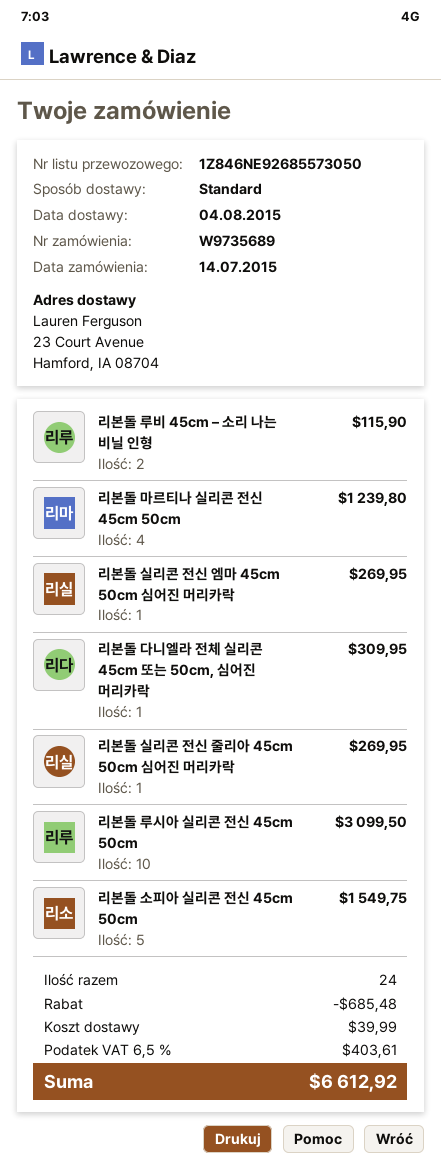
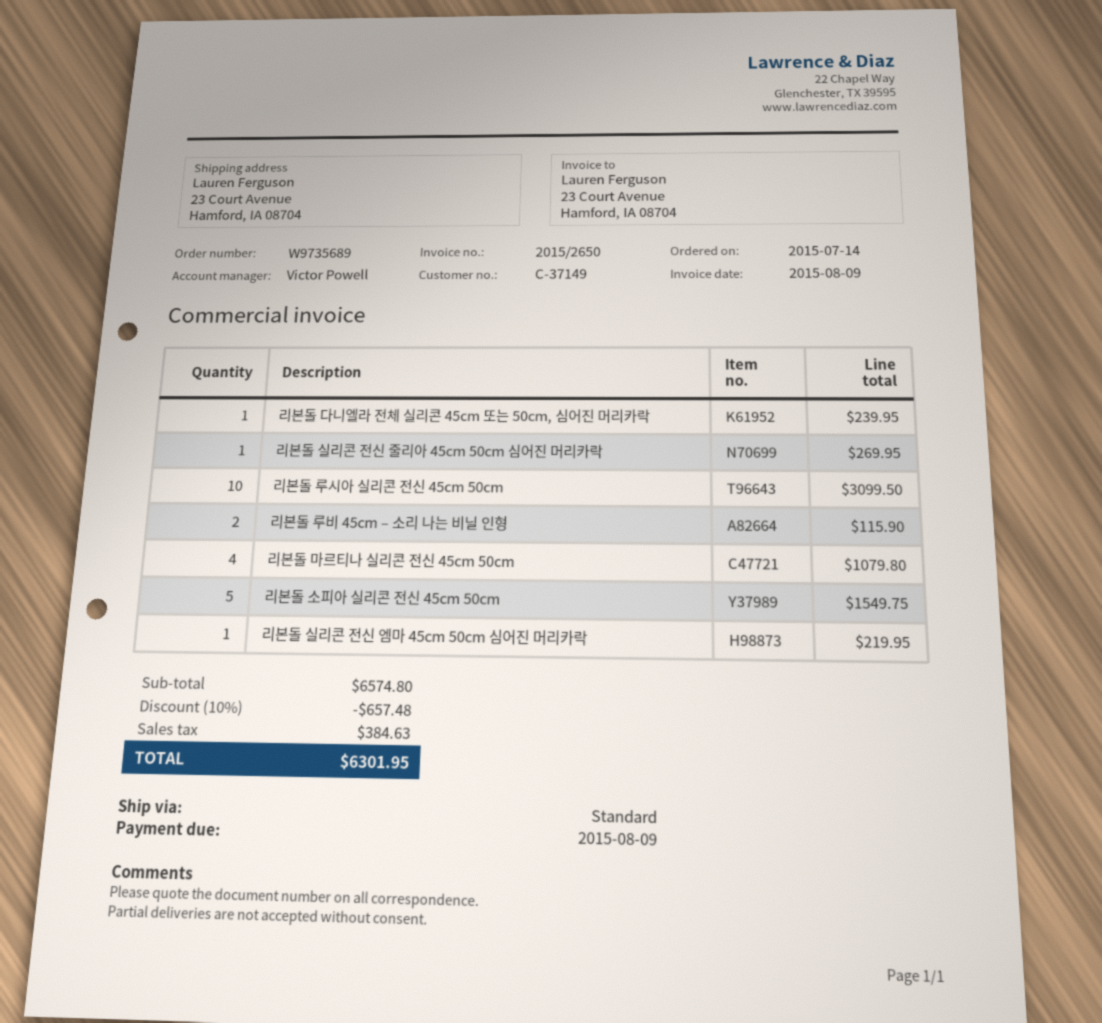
리본돌 마르티나 실리콘 전신 45cm 50cm: 4 for 1239.80 -> 4 for 1079.80
리본돌 실리콘 전신 엠마 45cm 50cm 심어진 머리카락: 1 for 269.95 -> 1 for 219.95
리본돌 다니엘라 전체 실리콘 45cm 또는 50cm, 심어진 머리카락: 1 for 309.95 -> 1 for 239.95
discount: 685.48 -> 657.48
shipping: 39.99 -> none
tax: 403.61 -> 384.63
total: 6612.92 -> 6301.95

